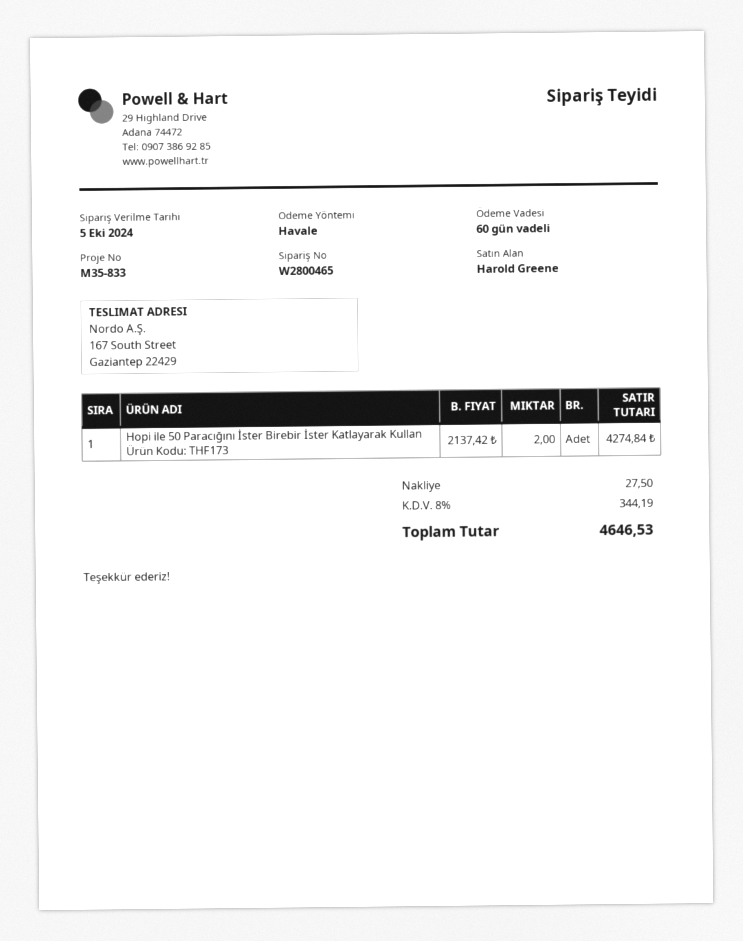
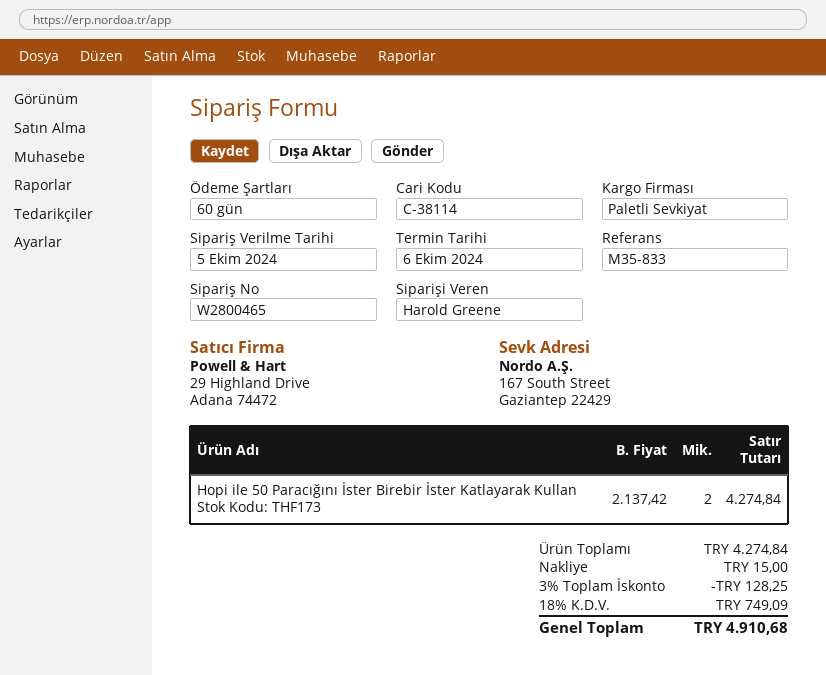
discount: none -> 3% = 128.25
shipping: 27.50 -> 15.00
tax: 8% = 344.19 -> 18% = 749.09
total: 4646.53 -> 4910.68

